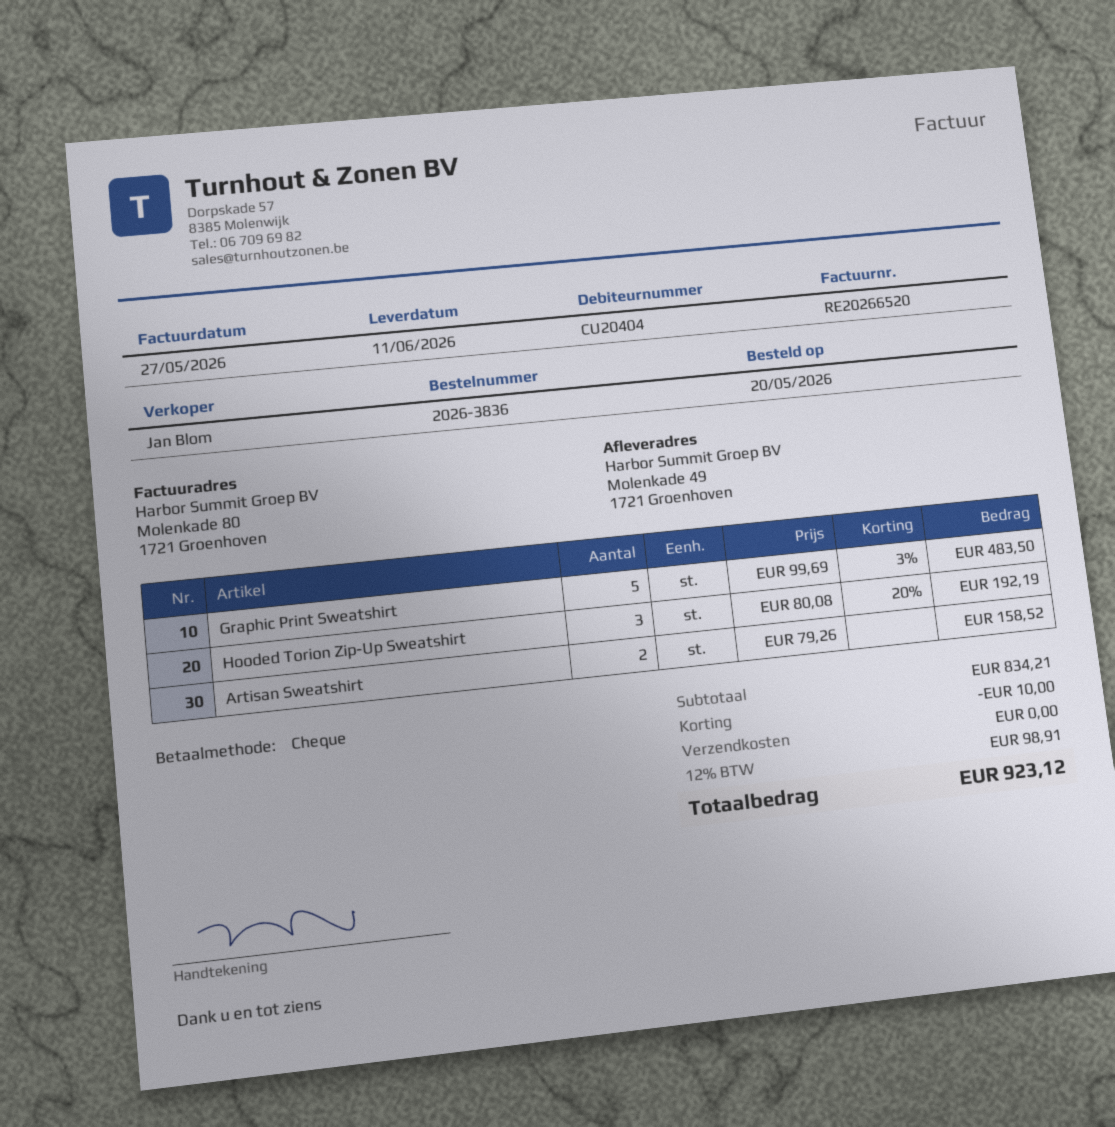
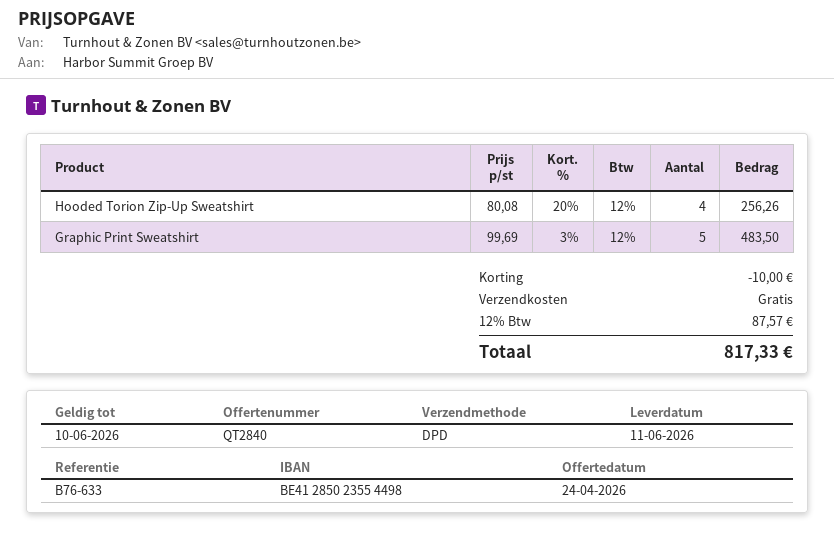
Hooded Torion Zip-Up Sweatshirt: 3 x 80.08 - 20% = 192.19 -> 4 x 80.08 - 20% = 256.26
Artisan Sweatshirt: 2 x 79.26 = 158.52 -> none
tax: 12% = 98.91 -> 12% = 87.57
total: 923.12 -> 817.33

